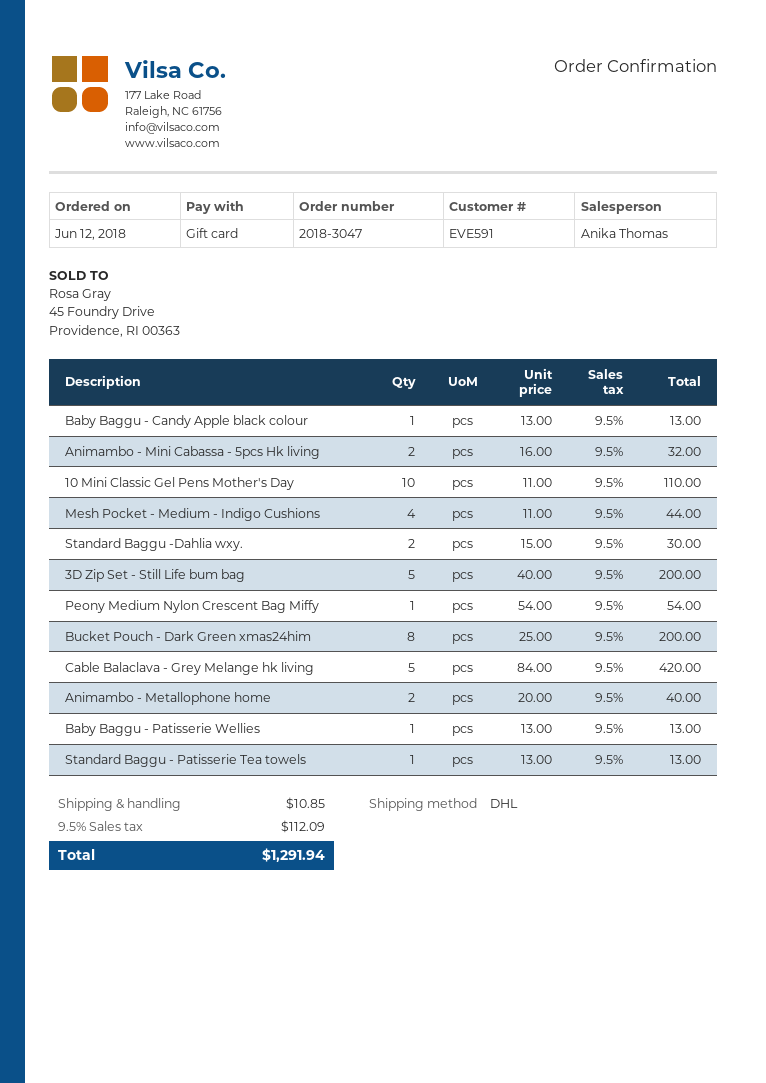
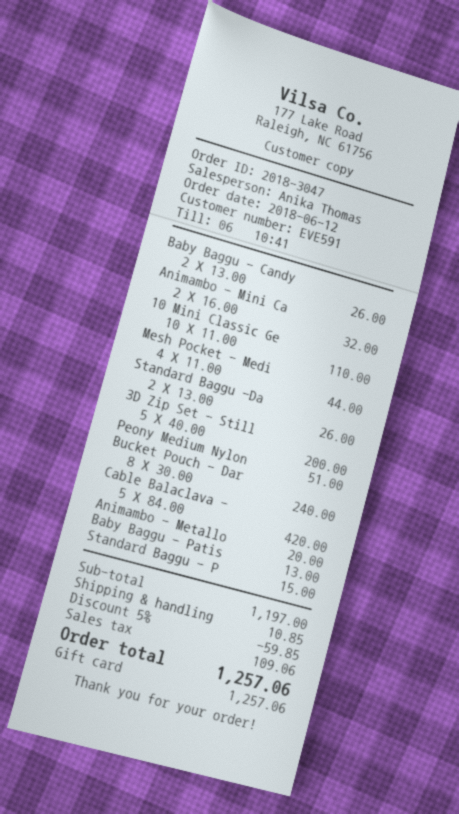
Baby Baggu - Candy Apple black colour: 1 x 13.00 = 13.00 -> 2 x 13.00 = 26.00
Standard Baggu -Dahlia wxy.: 2 x 15.00 = 30.00 -> 2 x 13.00 = 26.00
Peony Medium Nylon Crescent Bag Miffy: 1 x 54.00 = 54.00 -> 1 x 51.00 = 51.00
Bucket Pouch - Dark Green xmas24him: 8 x 25.00 = 200.00 -> 8 x 30.00 = 240.00
Animambo - Metallophone home: 2 x 20.00 = 40.00 -> 1 x 20.00 = 20.00
Standard Baggu - Patisserie Tea towels: 1 x 13.00 = 13.00 -> 1 x 15.00 = 15.00
discount: none -> 5% = 59.85
tax: 112.09 -> 109.06
total: 1291.94 -> 1257.06

